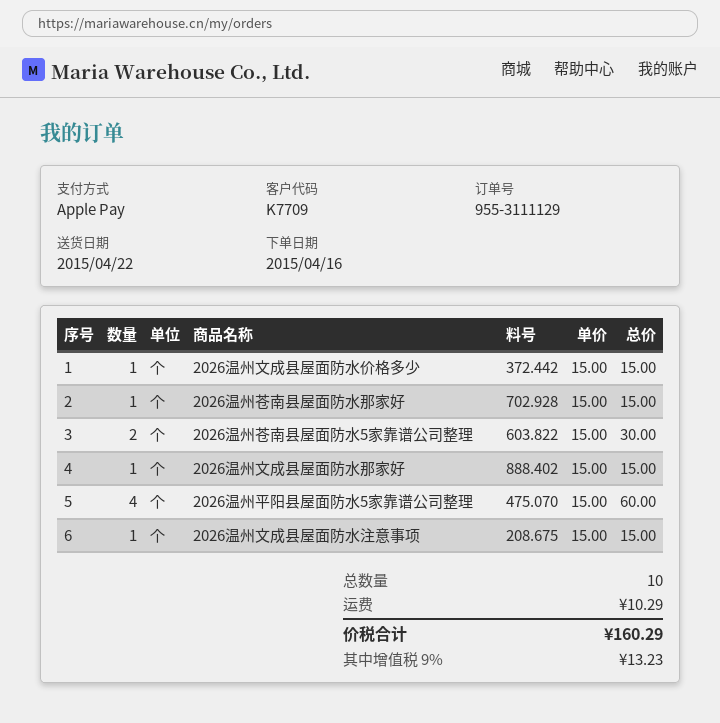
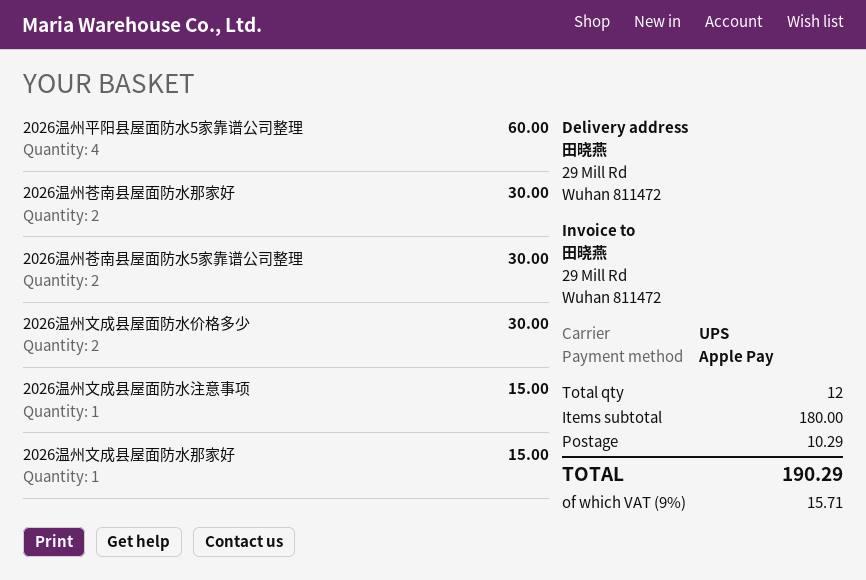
2026温州文成县屋面防水价格多少: 1 for 15.00 -> 2 for 30.00
2026温州苍南县屋面防水那家好: 1 for 15.00 -> 2 for 30.00
total quantity: 10 -> 12
tax: 9% = 13.23 -> 9% = 15.71
total: 160.29 -> 190.29

